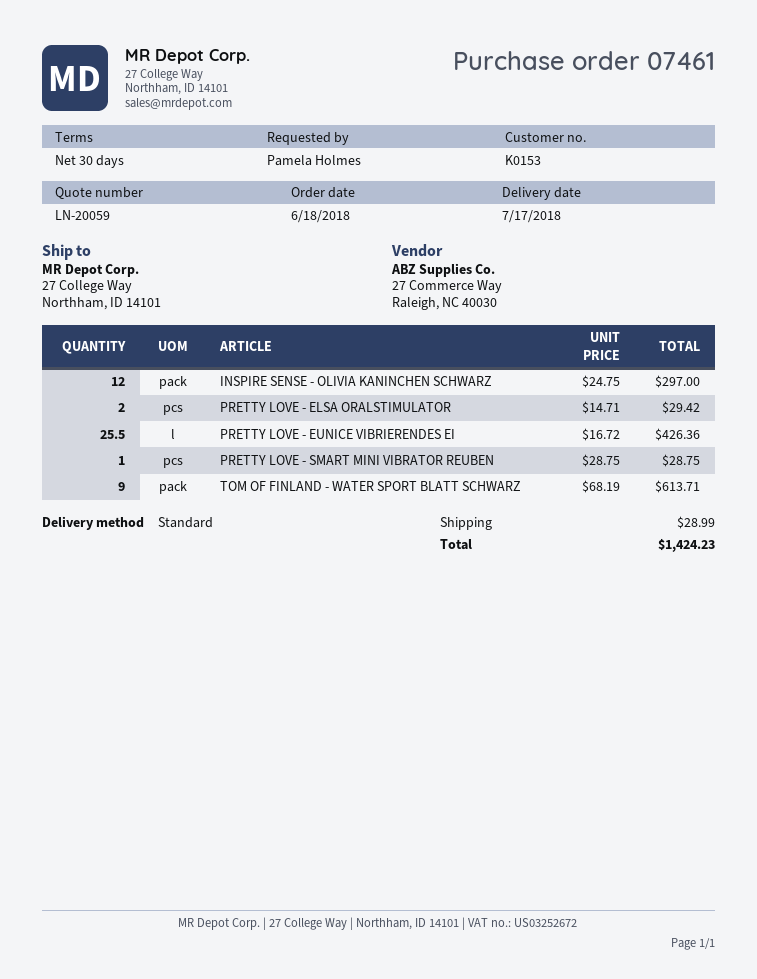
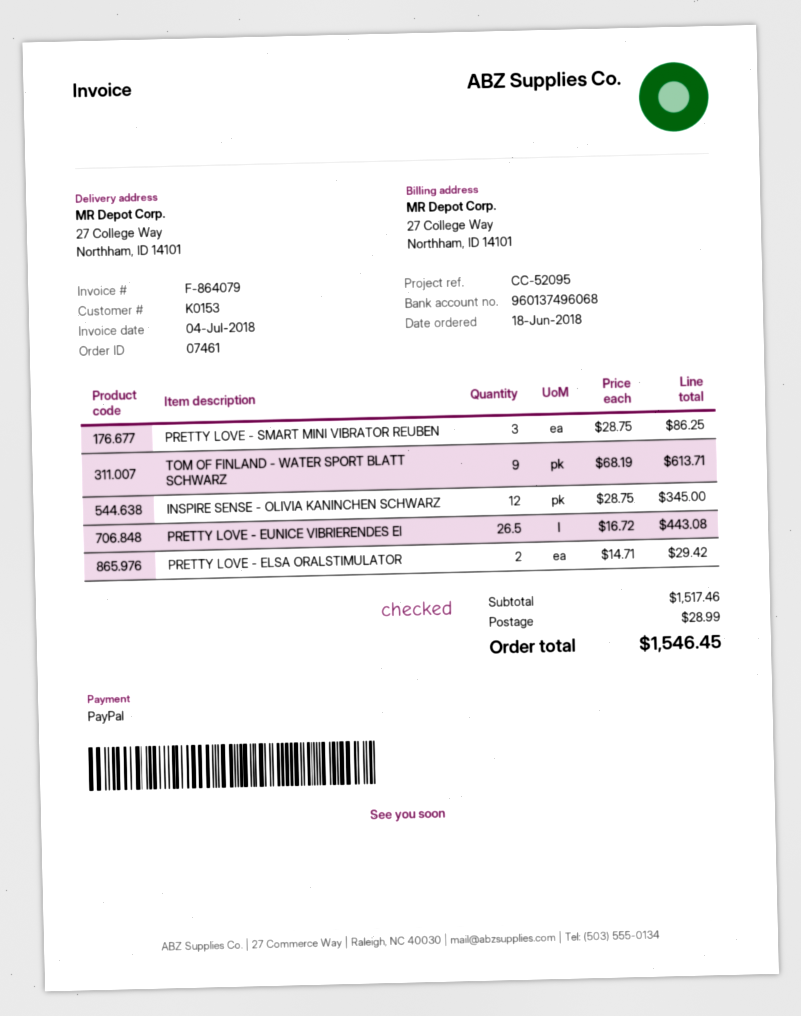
INSPIRE SENSE - OLIVIA KANINCHEN SCHWARZ: 12 x 24.75 = 297.00 -> 12 x 28.75 = 345.00
PRETTY LOVE - EUNICE VIBRIERENDES EI: 25.5 x 16.72 = 426.36 -> 26.5 x 16.72 = 443.08
PRETTY LOVE - SMART MINI VIBRATOR REUBEN: 1 x 28.75 = 28.75 -> 3 x 28.75 = 86.25
total: 1424.23 -> 1546.45

